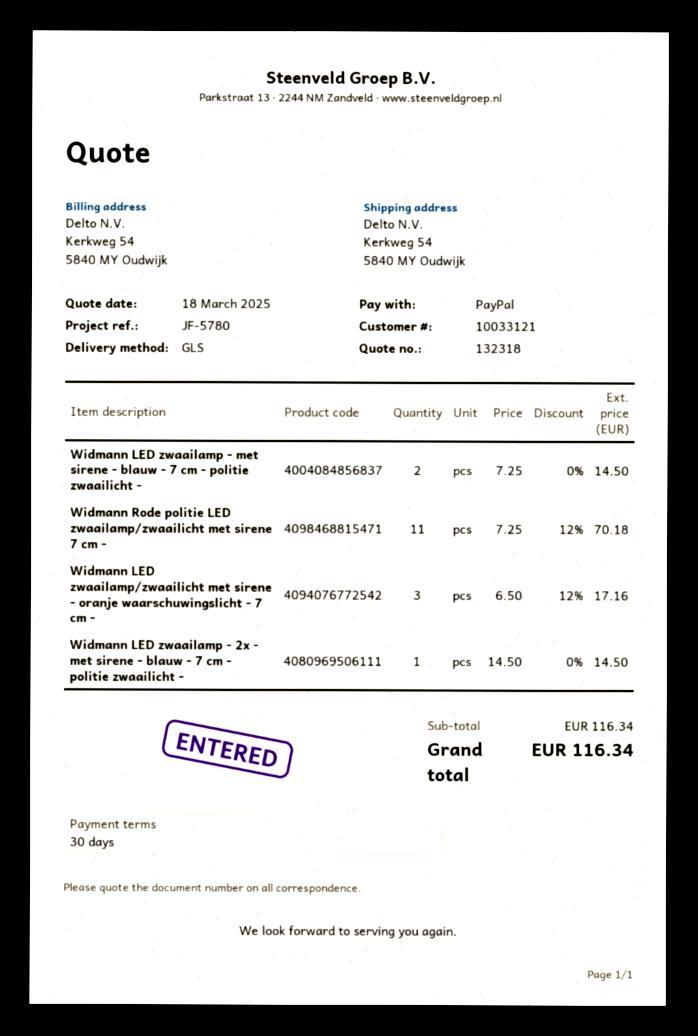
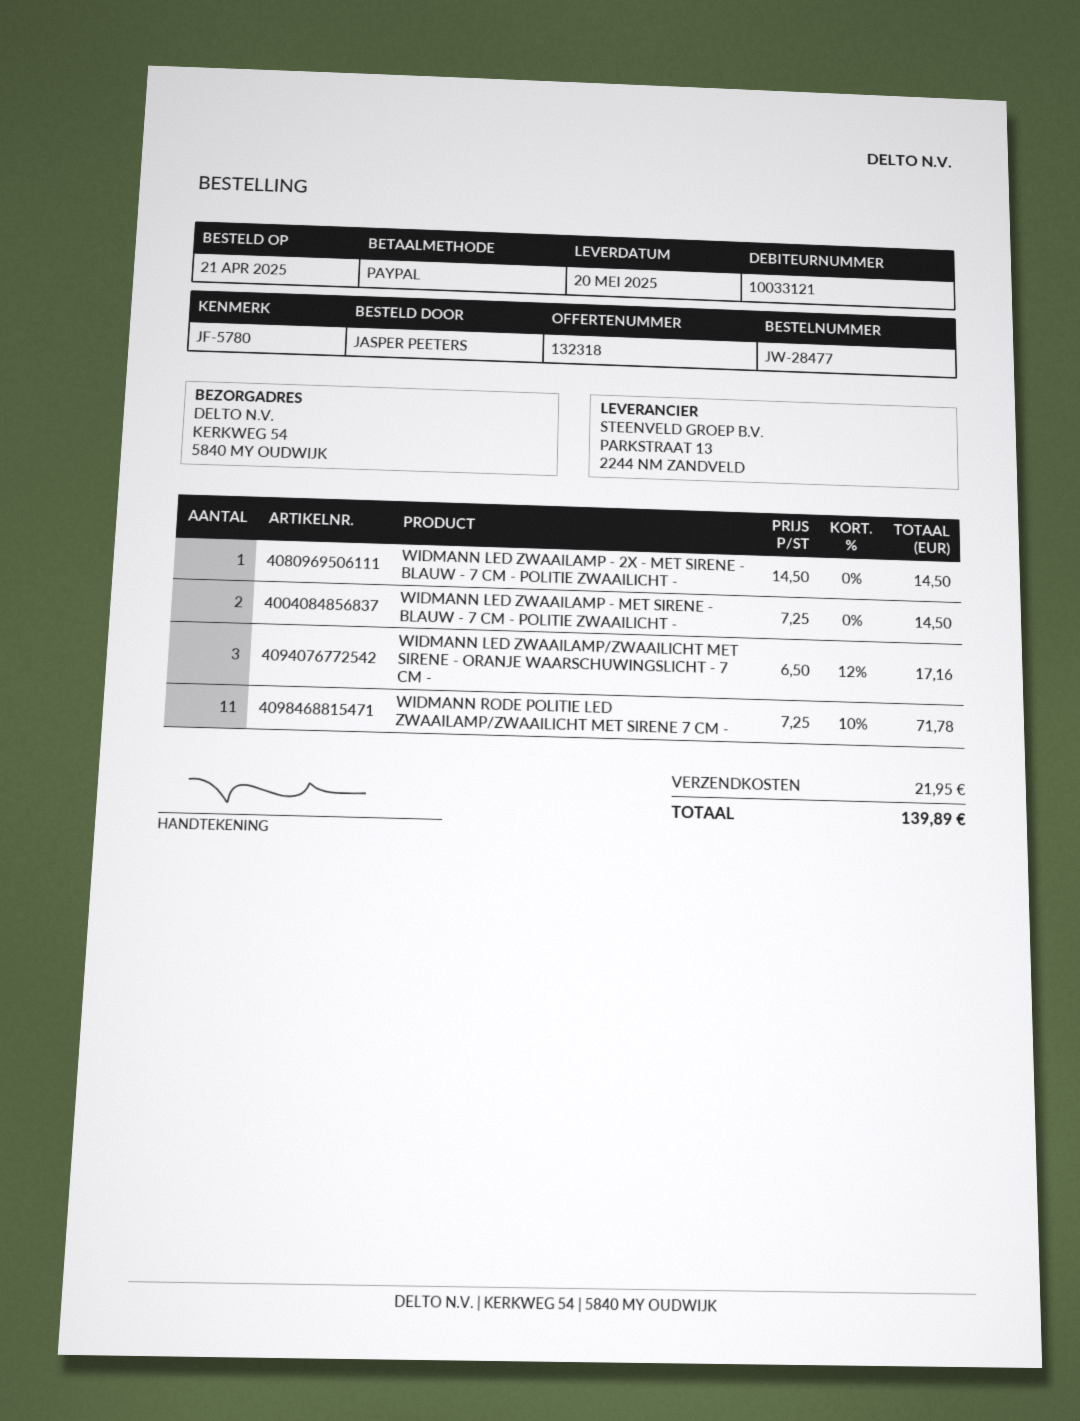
Widmann Rode politie LED zwaailamp/zwaailicht met sirene 7 cm -: 11 x 7.25 - 12% = 70.18 -> 11 x 7.25 - 10% = 71.78
shipping: none -> 21.95
total: 116.34 -> 139.89

